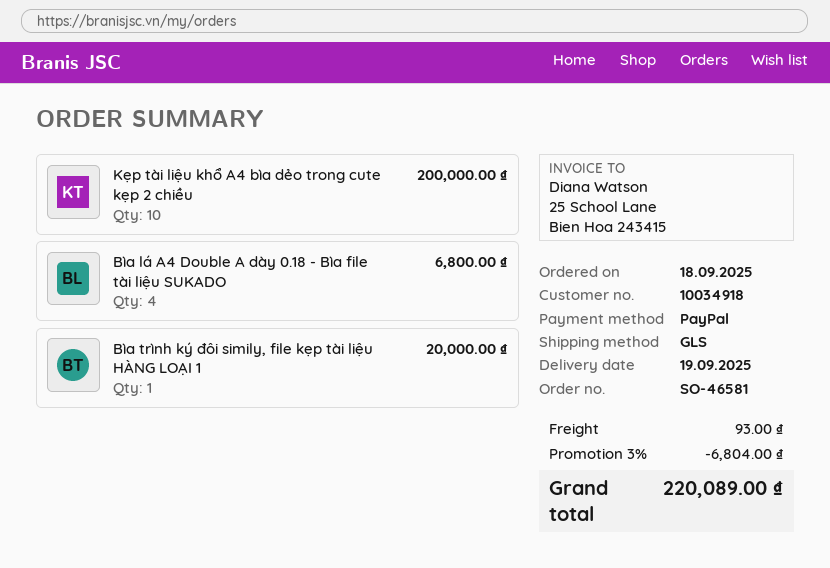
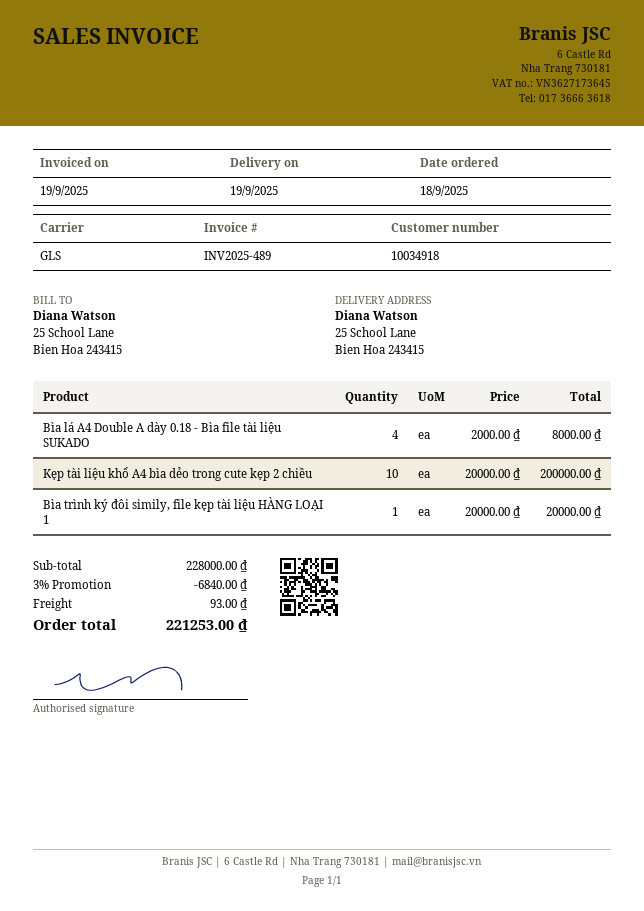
Bìa lá A4 Double A dày 0.18 - Bìa file tài liệu SUKADO: 4 for 6800.00 -> 4 for 8000.00
discount: 3% = 6804.00 -> 3% = 6840.00
total: 220089.00 -> 221253.00

